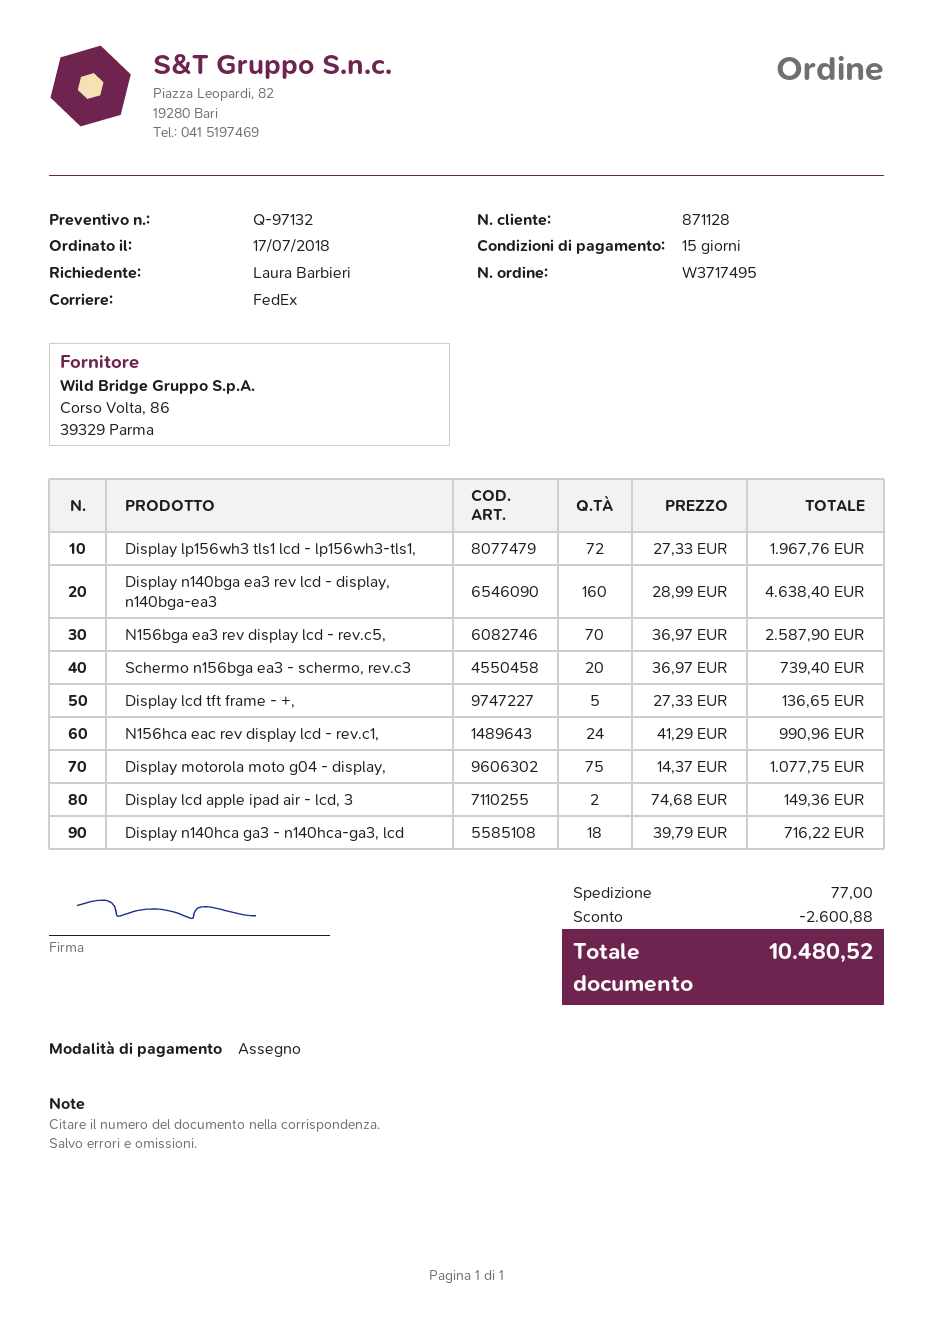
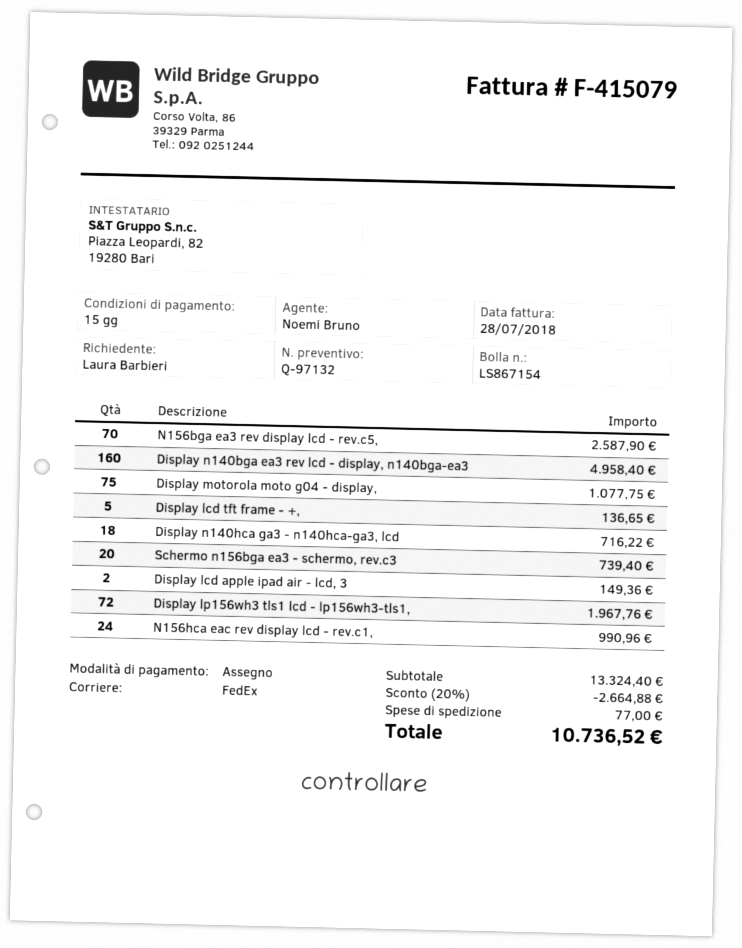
Display n140bga ea3 rev lcd - display, n140bga-ea3: 160 for 4638.40 -> 160 for 4958.40
discount: 2600.88 -> 2664.88
total: 10480.52 -> 10736.52

